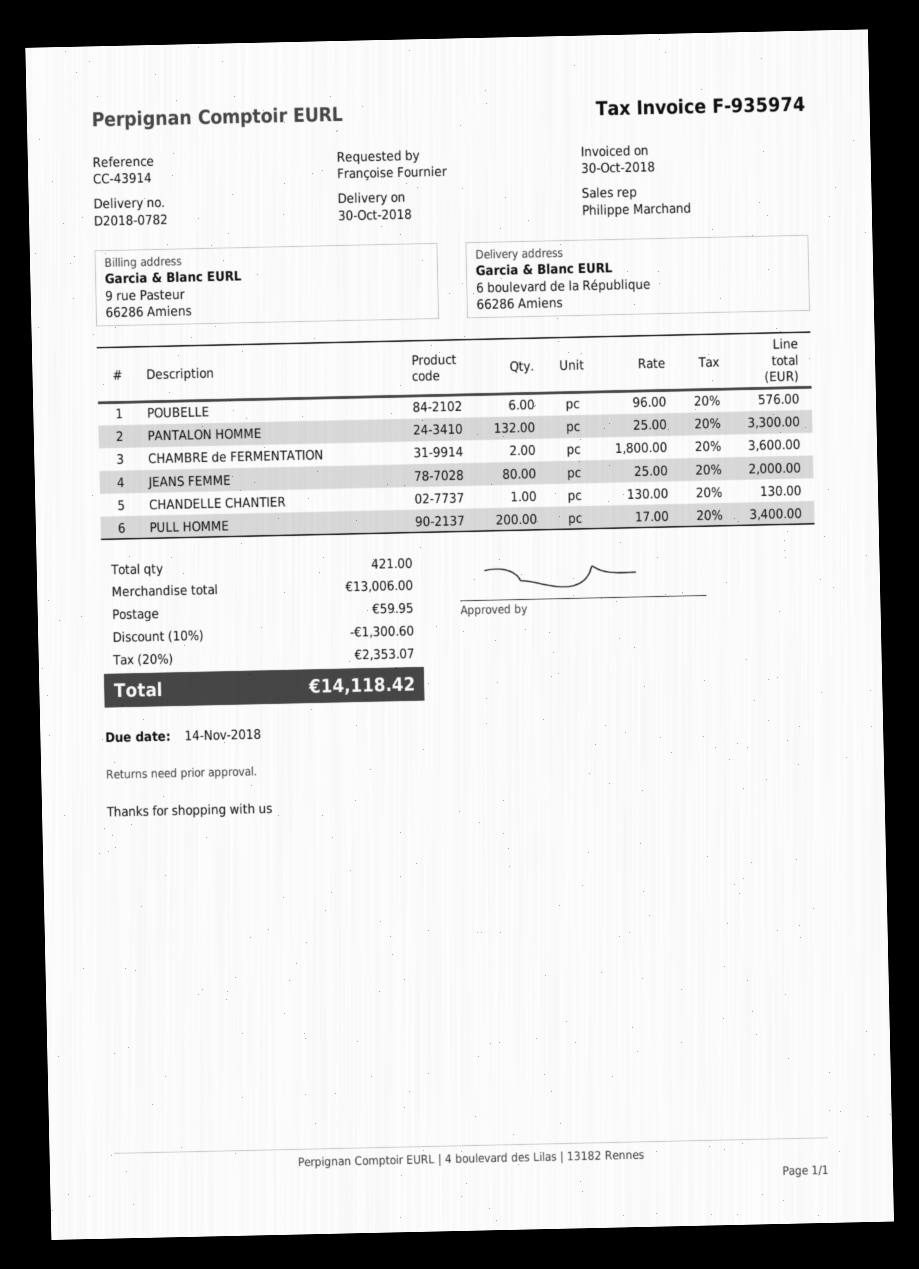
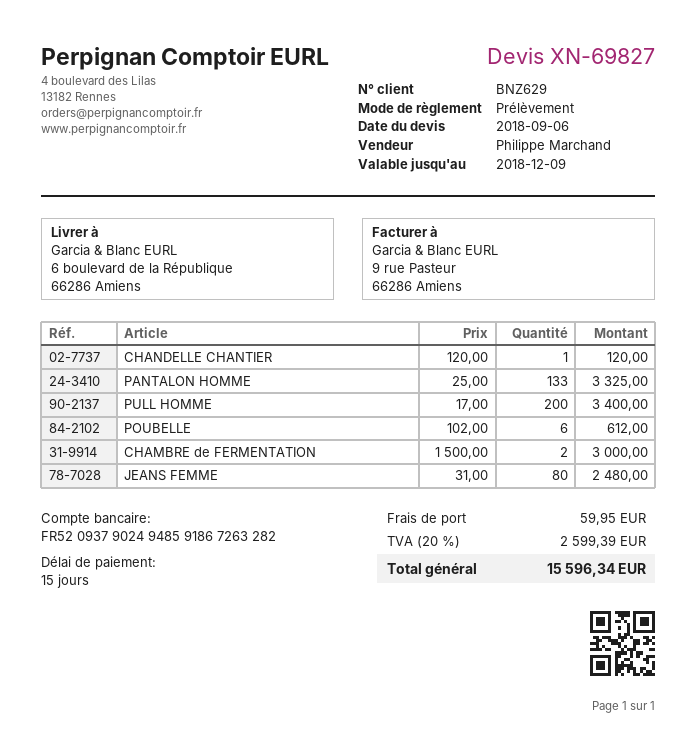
POUBELLE: 6 x 96.00 = 576.00 -> 6 x 102.00 = 612.00
PANTALON HOMME: 132 x 25.00 = 3300.00 -> 133 x 25.00 = 3325.00
CHAMBRE de FERMENTATION: 2 x 1800.00 = 3600.00 -> 2 x 1500.00 = 3000.00
JEANS FEMME: 80 x 25.00 = 2000.00 -> 80 x 31.00 = 2480.00
CHANDELLE CHANTIER: 1 x 130.00 = 130.00 -> 1 x 120.00 = 120.00
discount: 10% = 1300.60 -> none
tax: 20% = 2353.07 -> 20% = 2599.39
total: 14118.42 -> 15596.34

